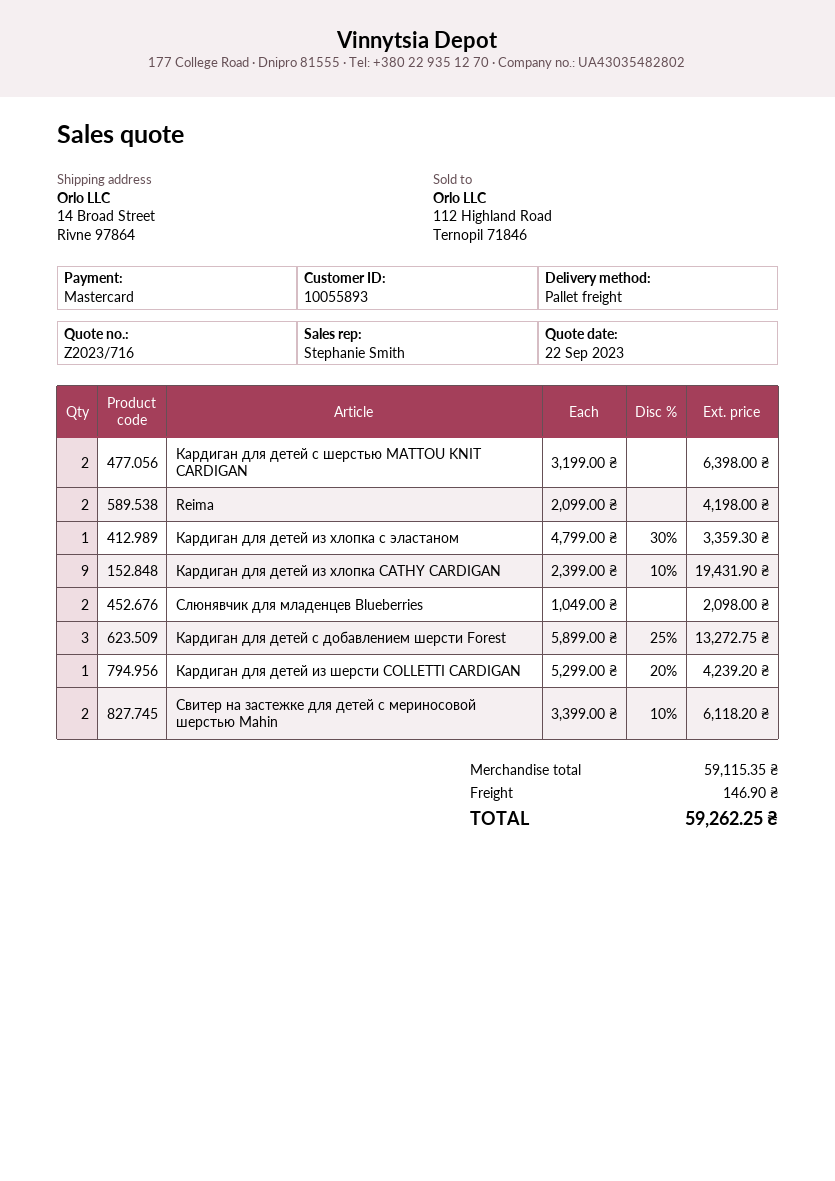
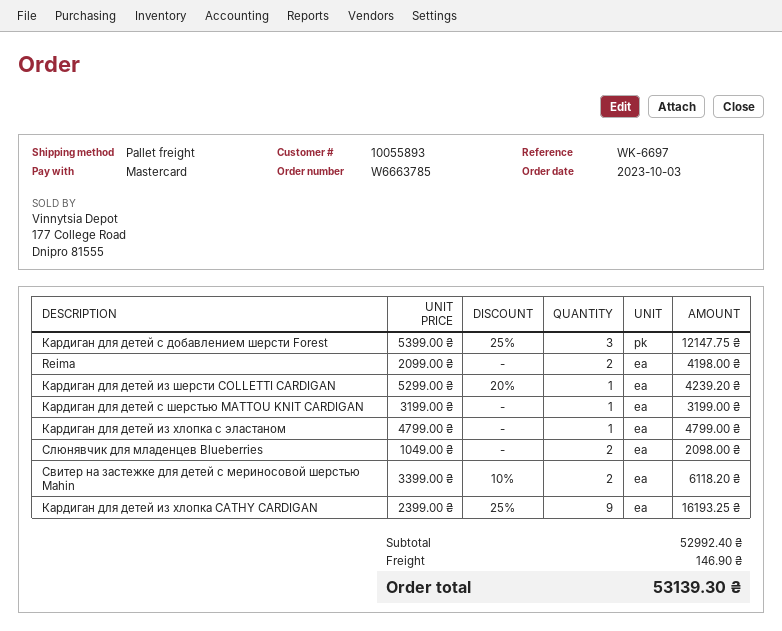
Кардиган для детей с шерстью MATTOU KNIT CARDIGAN: 2 x 3199.00 = 6398.00 -> 1 x 3199.00 = 3199.00
Кардиган для детей из хлопка с эластаном: 1 x 4799.00 - 30% = 3359.30 -> 1 x 4799.00 = 4799.00
Кардиган для детей из хлопка CATHY CARDIGAN: 9 x 2399.00 - 10% = 19431.90 -> 9 x 2399.00 - 25% = 16193.25
Кардиган для детей с добавлением шерсти Forest: 3 x 5899.00 - 25% = 13272.75 -> 3 x 5399.00 - 25% = 12147.75
subtotal: 59115.35 -> 52992.40
total: 59262.25 -> 53139.30

